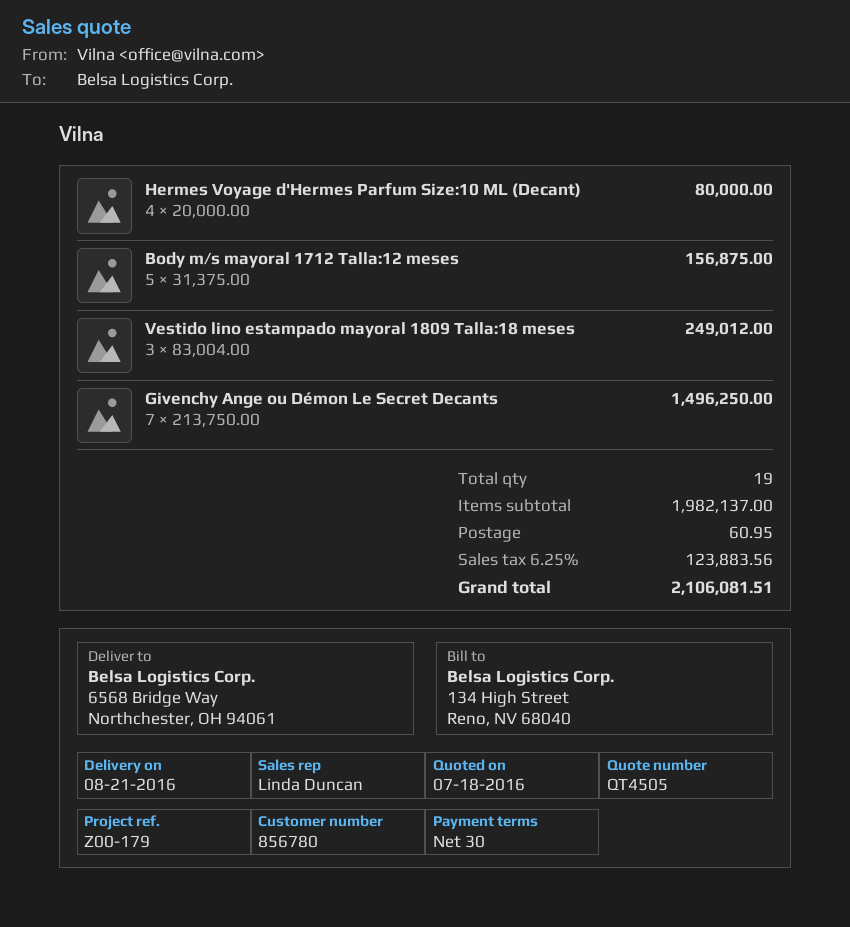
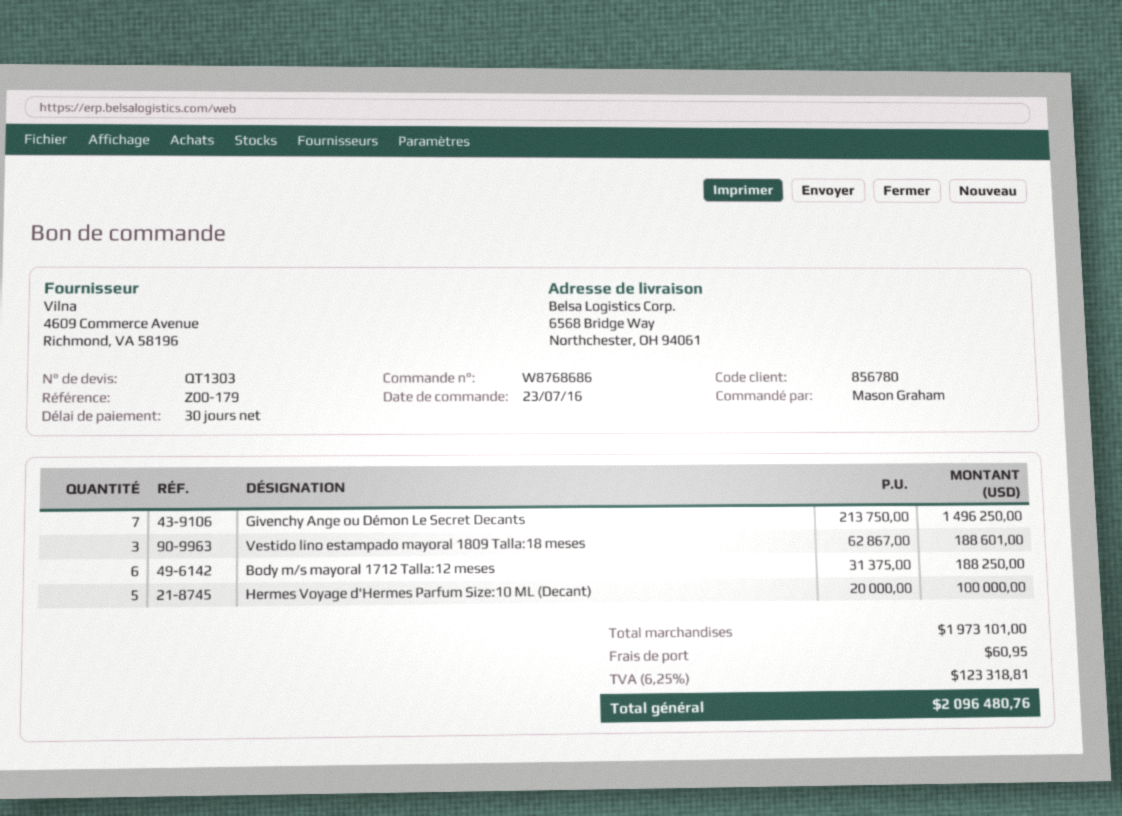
quote number: QT4505 -> QT1303
Hermes Voyage d'Hermes Parfum Size:10 ML (Decant): 4 x 20000.00 = 80000.00 -> 5 x 20000.00 = 100000.00
Body m/s mayoral 1712 Talla:12 meses: 5 x 31375.00 = 156875.00 -> 6 x 31375.00 = 188250.00
Vestido lino estampado mayoral 1809 Talla:18 meses: 3 x 83004.00 = 249012.00 -> 3 x 62867.00 = 188601.00
subtotal: 1982137.00 -> 1973101.00
tax: 6.25% = 123883.56 -> 6.25% = 123318.81
total: 2106081.51 -> 2096480.76

